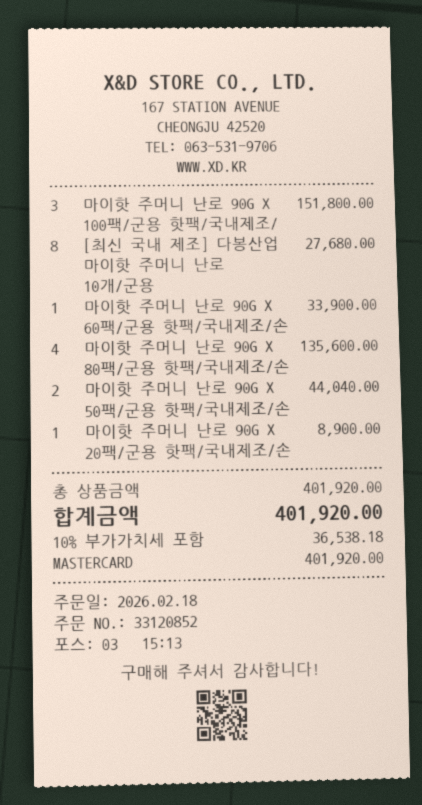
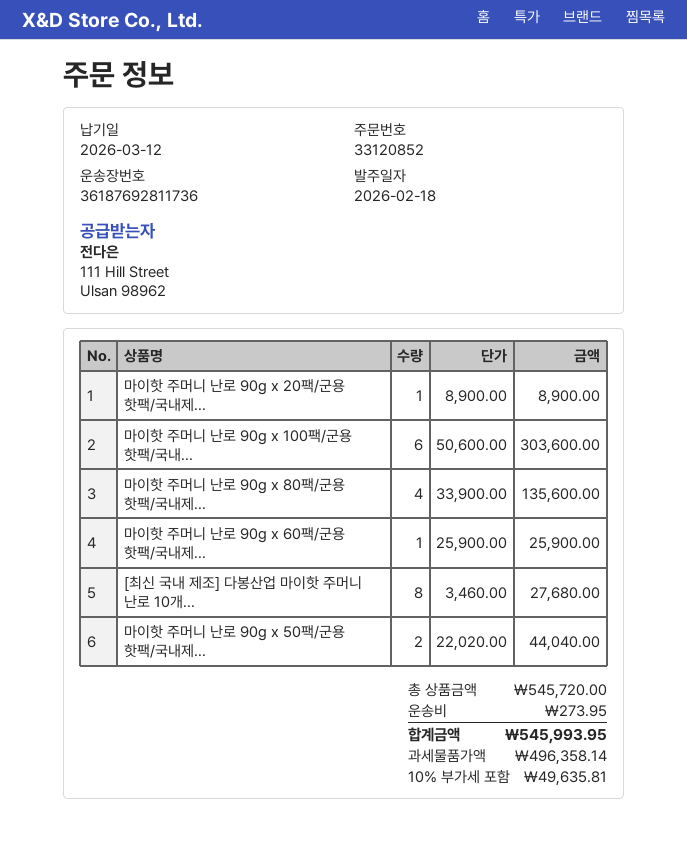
마이핫 주머니 난로 90G X 100팩/군용 핫팩/국내제조/: 3 for 151800.00 -> 6 for 303600.00
마이핫 주머니 난로 90G X 60팩/군용 핫팩/국내제조/손: 1 for 33900.00 -> 1 for 25900.00
subtotal: 401920.00 -> 545720.00
shipping: none -> 273.95
tax: 10% = 36538.18 -> 10% = 49635.81
total: 401920.00 -> 545993.95

